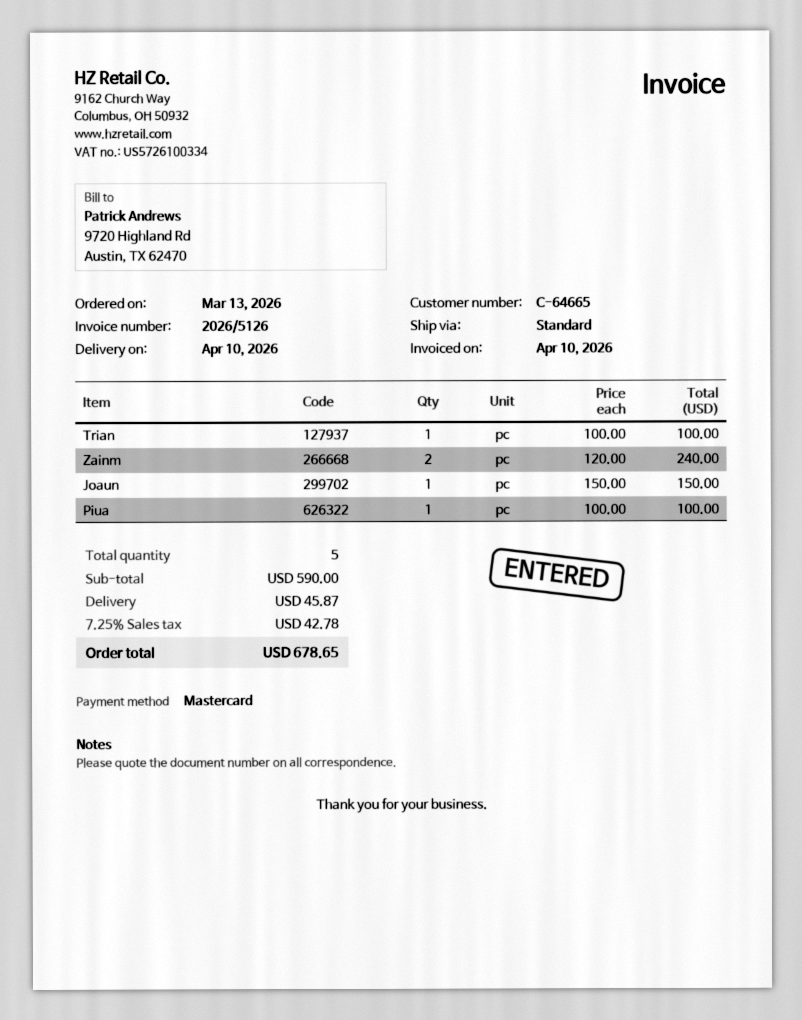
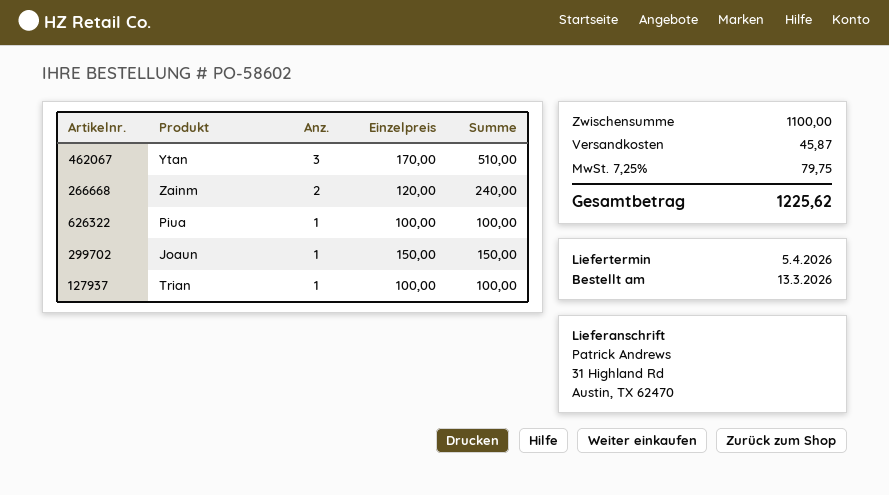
delivery date: 2026-04-10 -> 2026-04-05
Ytan: none -> 3 x 170.00 = 510.00
subtotal: 590.00 -> 1100.00
tax: 7.25% = 42.78 -> 7.25% = 79.75
total: 678.65 -> 1225.62

